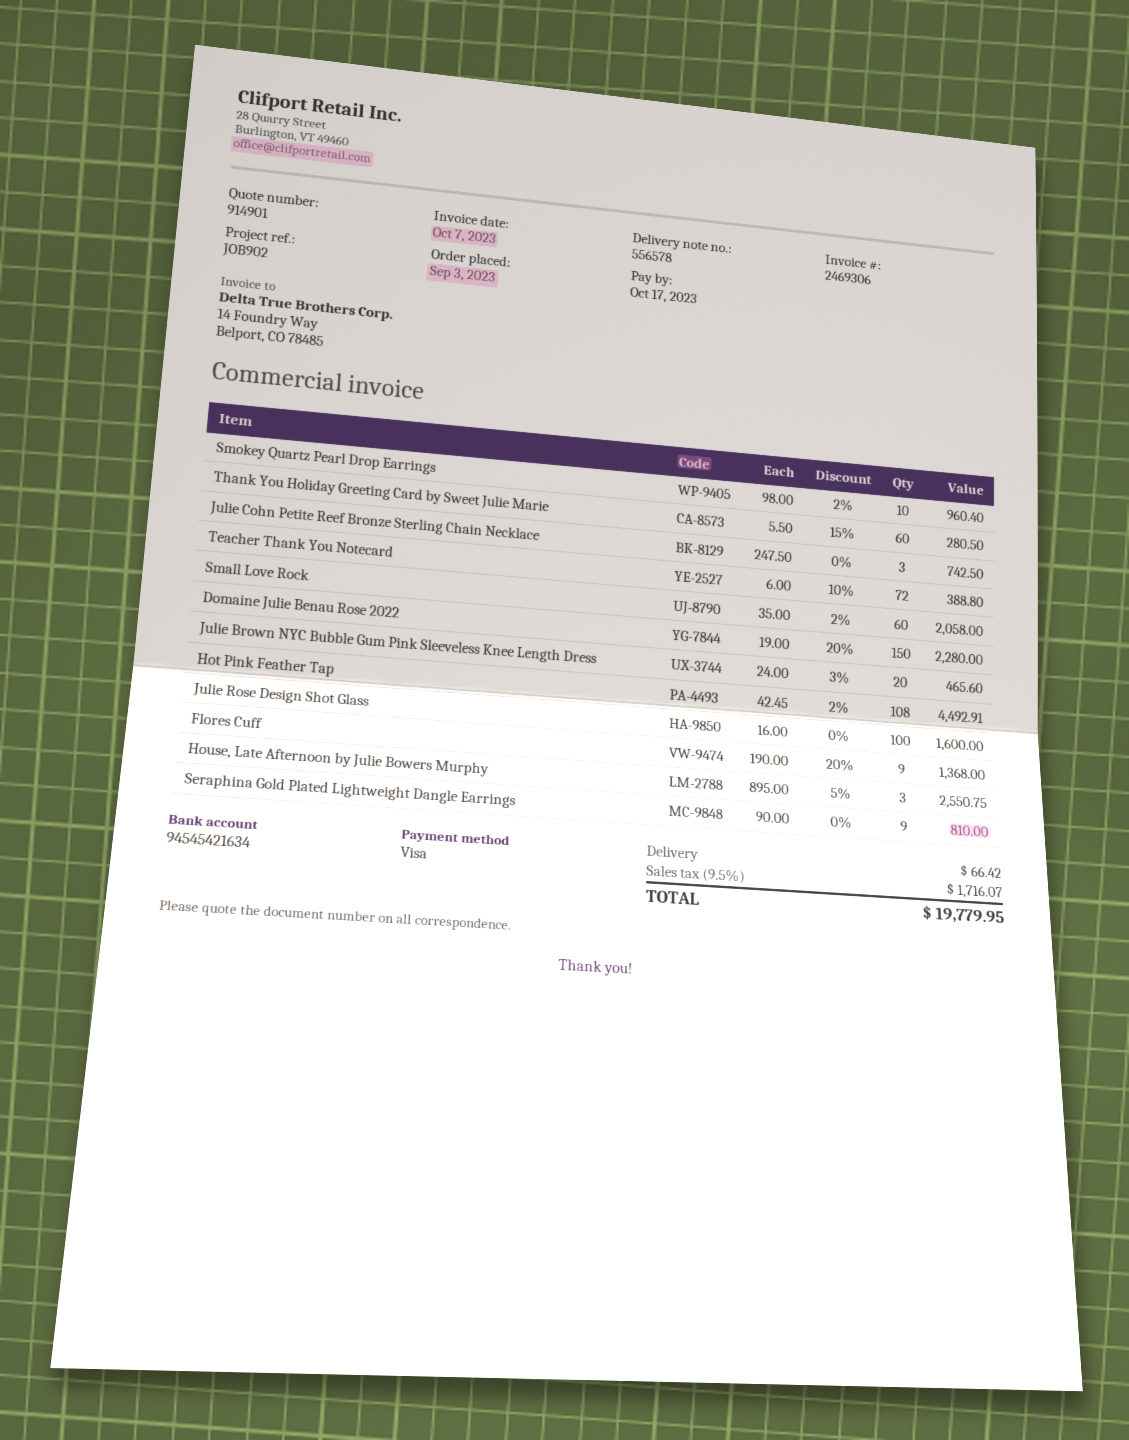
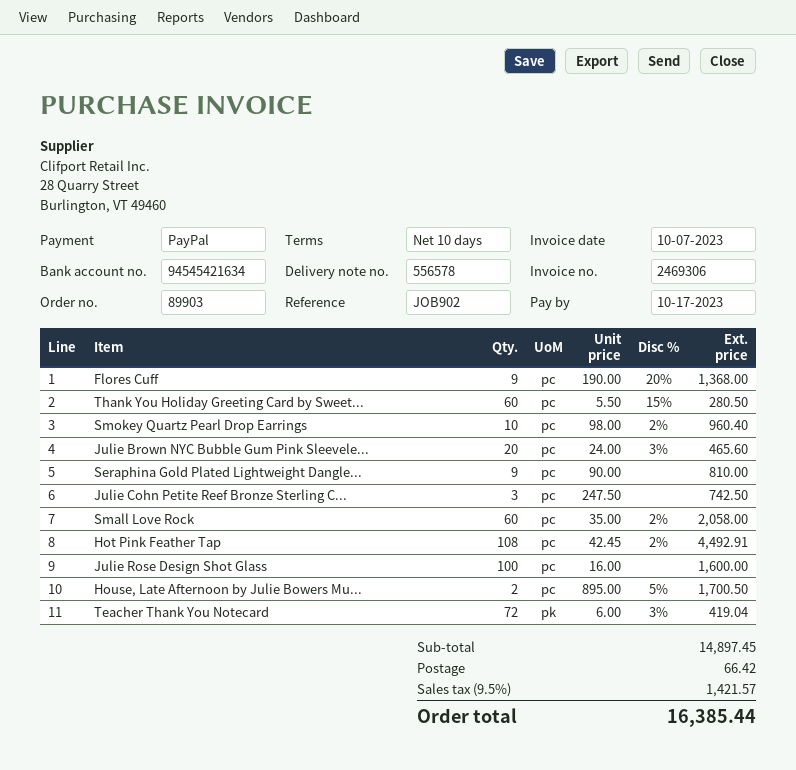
payment method: Visa -> PayPal
Teacher Thank You Notecard: 72 x 6.00 - 10% = 388.80 -> 72 x 6.00 - 3% = 419.04
Domaine Julie Benau Rose 2022: 150 x 19.00 - 20% = 2280.00 -> none
House, Late Afternoon by Julie Bowers Murphy: 3 x 895.00 - 5% = 2550.75 -> 2 x 895.00 - 5% = 1700.50
tax: 9.5% = 1716.07 -> 9.5% = 1421.57
total: 19779.95 -> 16385.44

